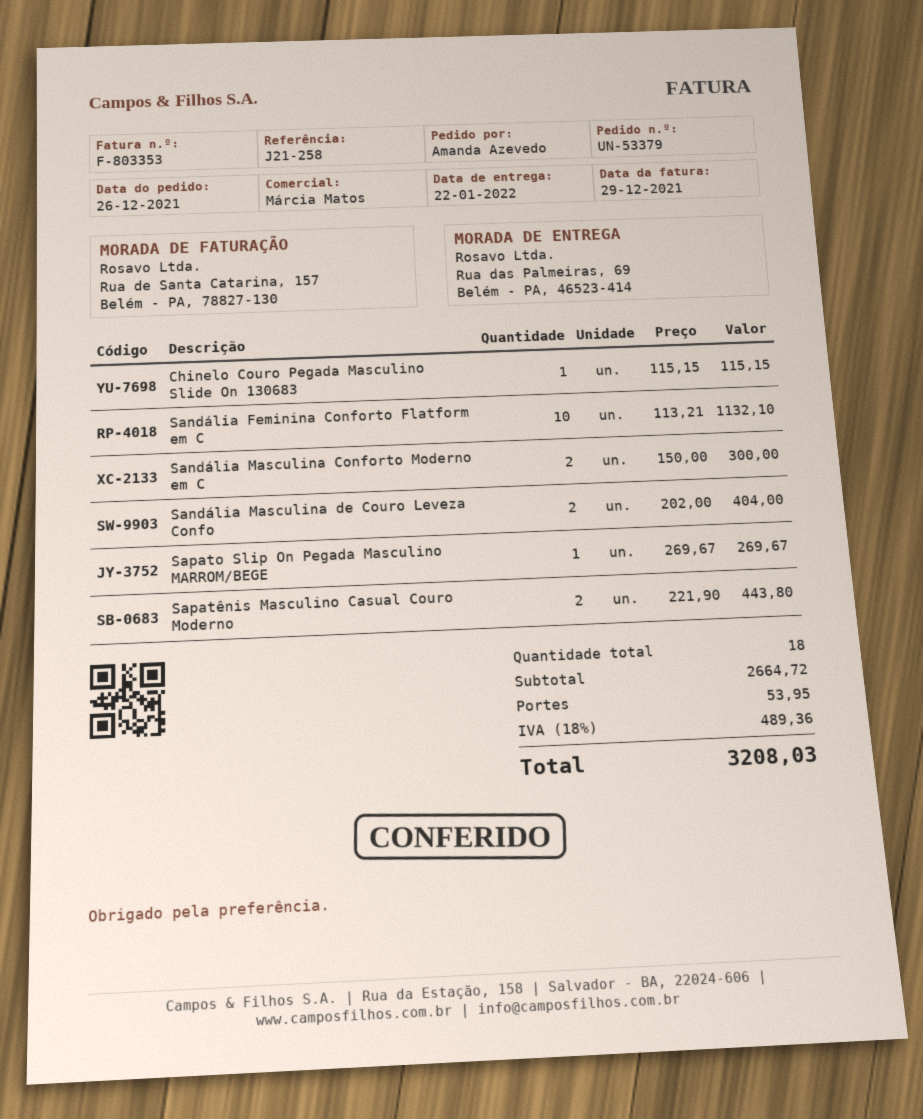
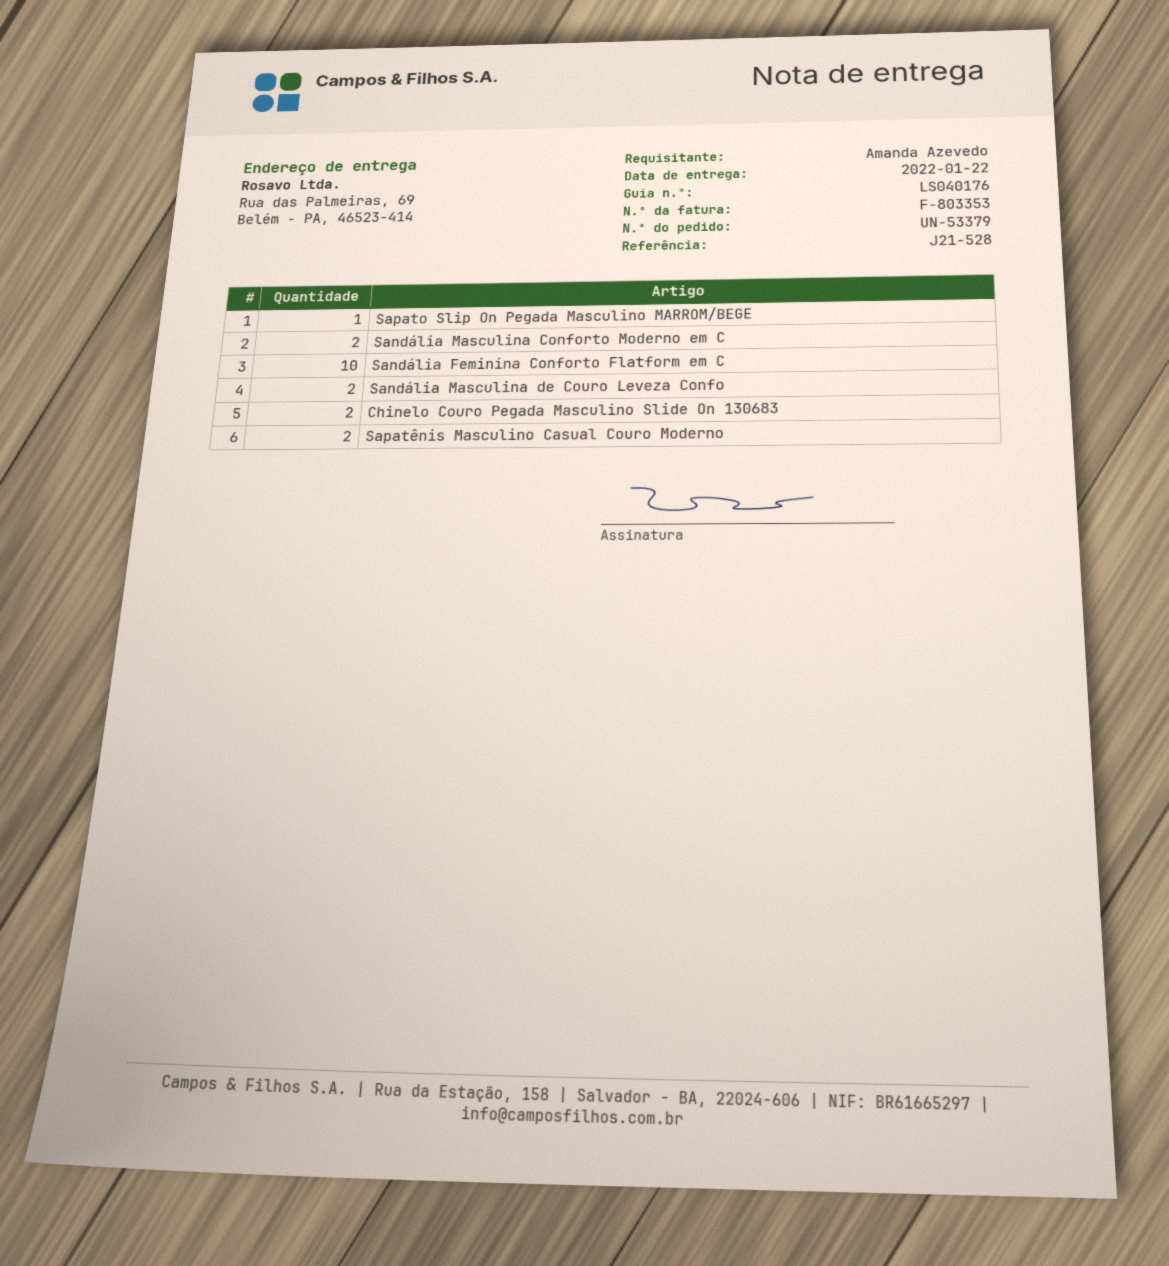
reference: J21-258 -> J21-528
Chinelo Couro Pegada Masculino Slide On 130683: 1 -> 2

